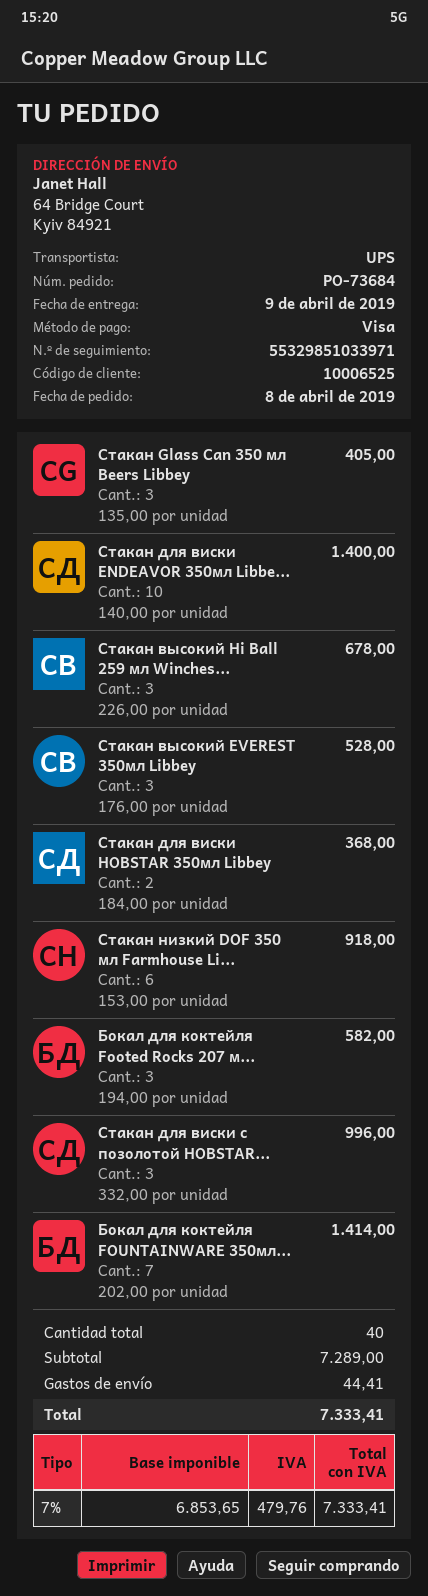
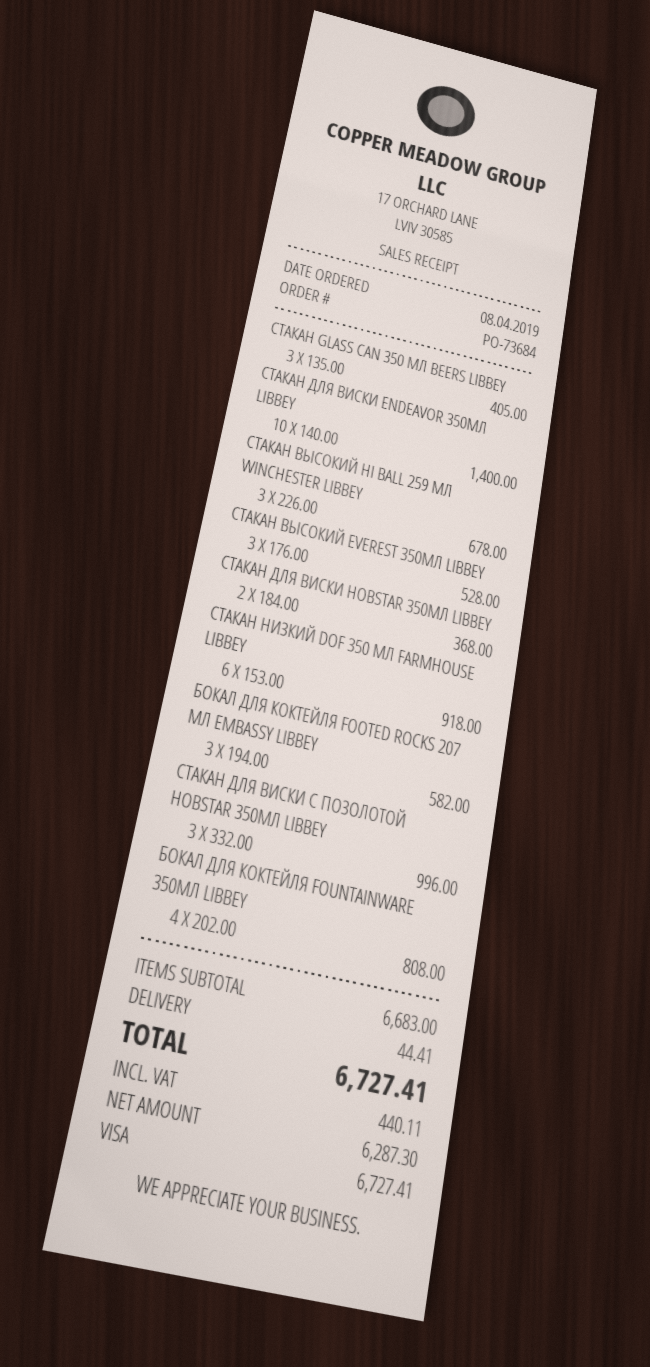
Бокал для коктейля FOUNTAINWARE 350мл...: 7 x 202.00 = 1414.00 -> 4 x 202.00 = 808.00
subtotal: 7289.00 -> 6683.00
net: 6853.65 -> 6287.30
tax: 479.76 -> 440.11
total: 7333.41 -> 6727.41

